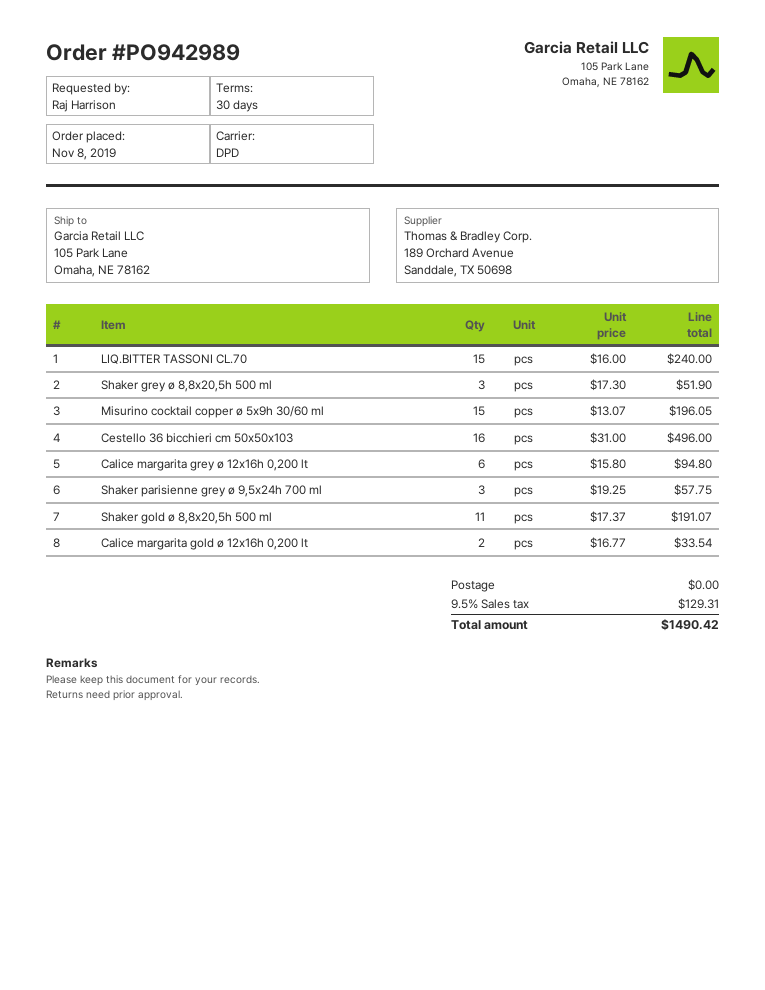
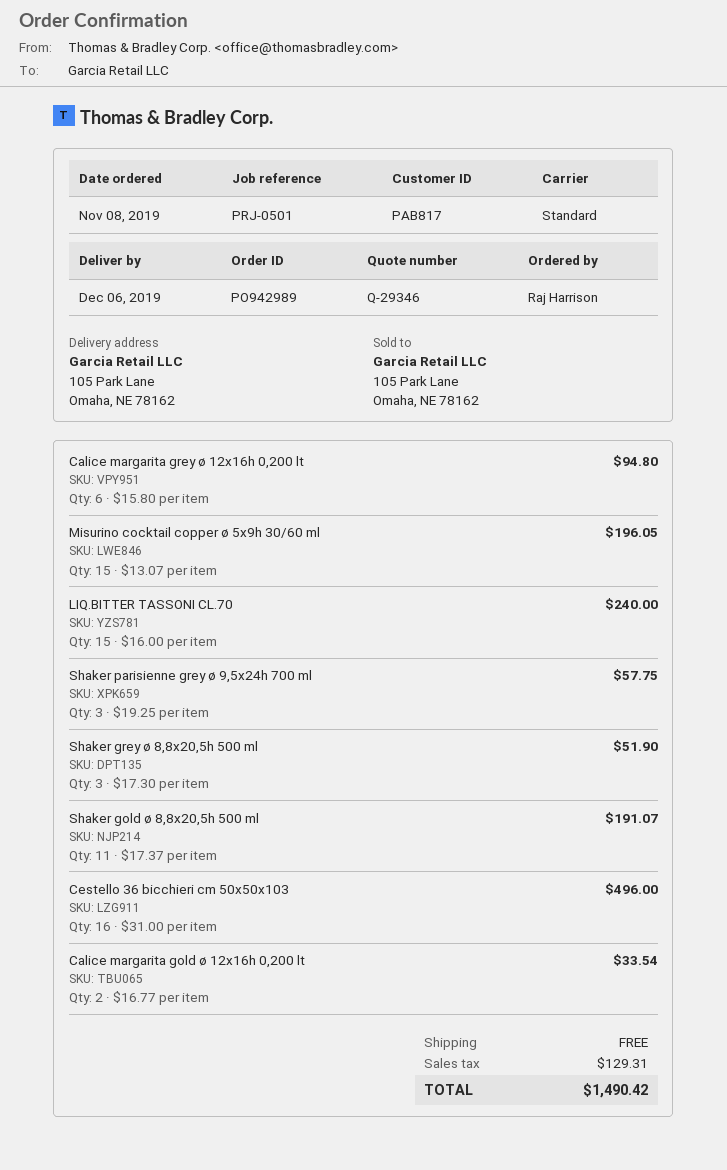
shipping method: DPD -> standard

